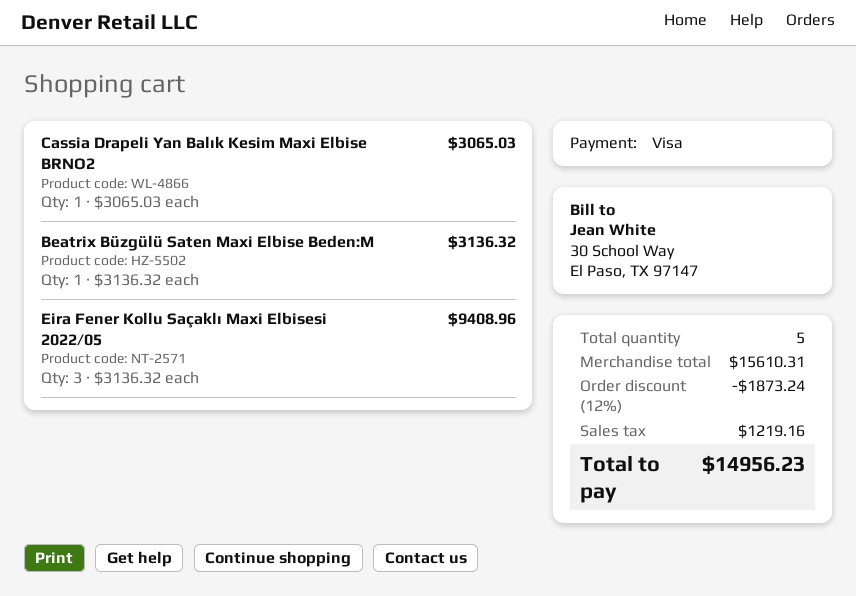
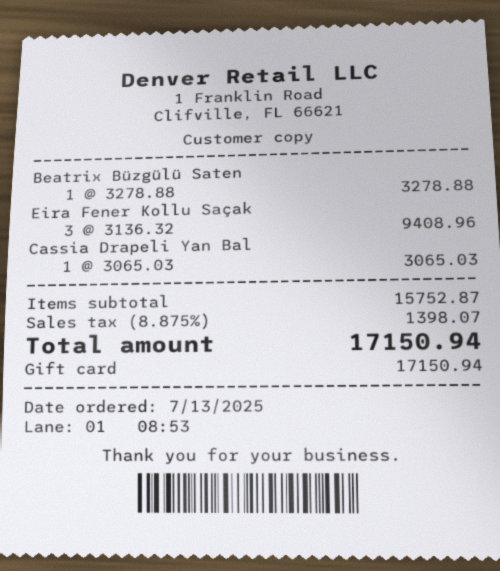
payment method: Visa -> gift card
Beatrix Büzgülü Saten Maxi Elbise Beden:M: 1 x 3136.32 = 3136.32 -> 1 x 3278.88 = 3278.88
subtotal: 15610.31 -> 15752.87
discount: 12% = 1873.24 -> none
tax: 1219.16 -> 1398.07
total: 14956.23 -> 17150.94

